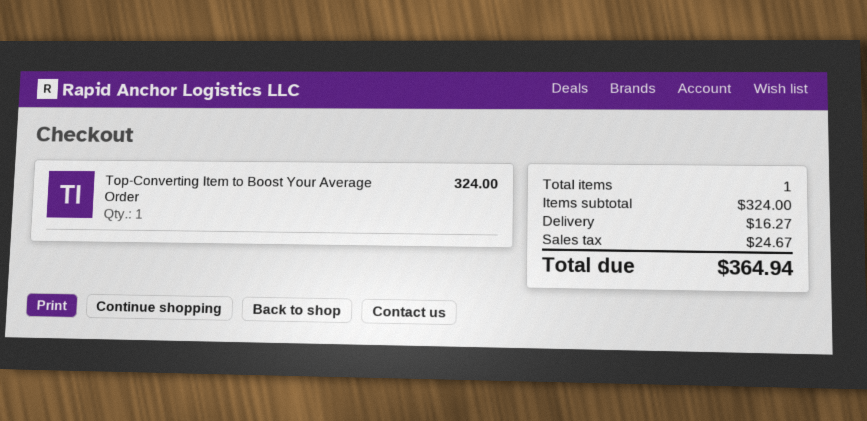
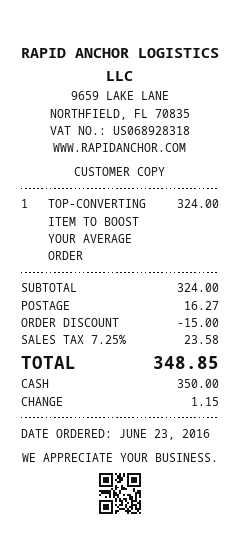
discount: none -> 15.00
tax: 24.67 -> 23.58
total: 364.94 -> 348.85

